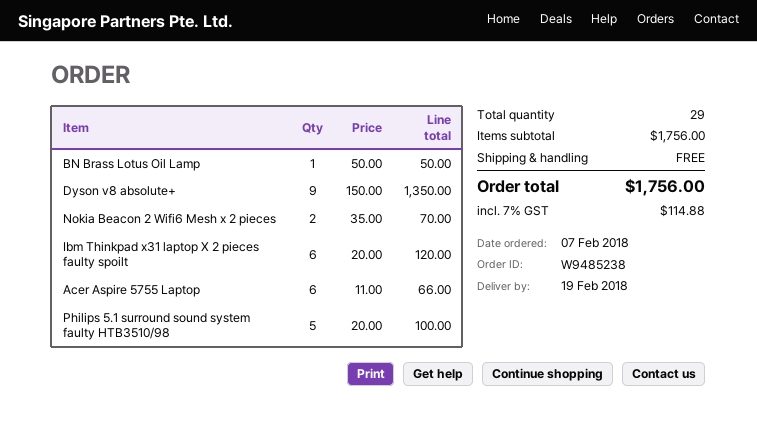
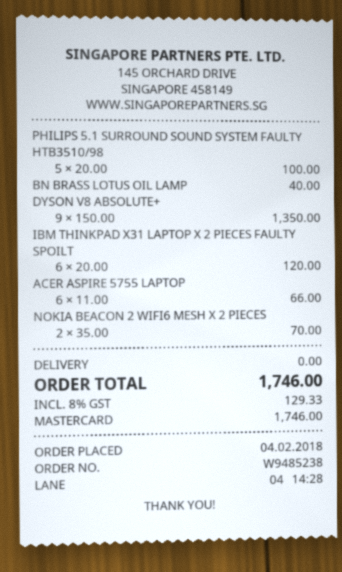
order date: 2018-02-07 -> 2018-02-04
BN Brass Lotus Oil Lamp: 1 x 50.00 = 50.00 -> 1 x 40.00 = 40.00
tax: 7% = 114.88 -> 8% = 129.33
total: 1756.00 -> 1746.00

